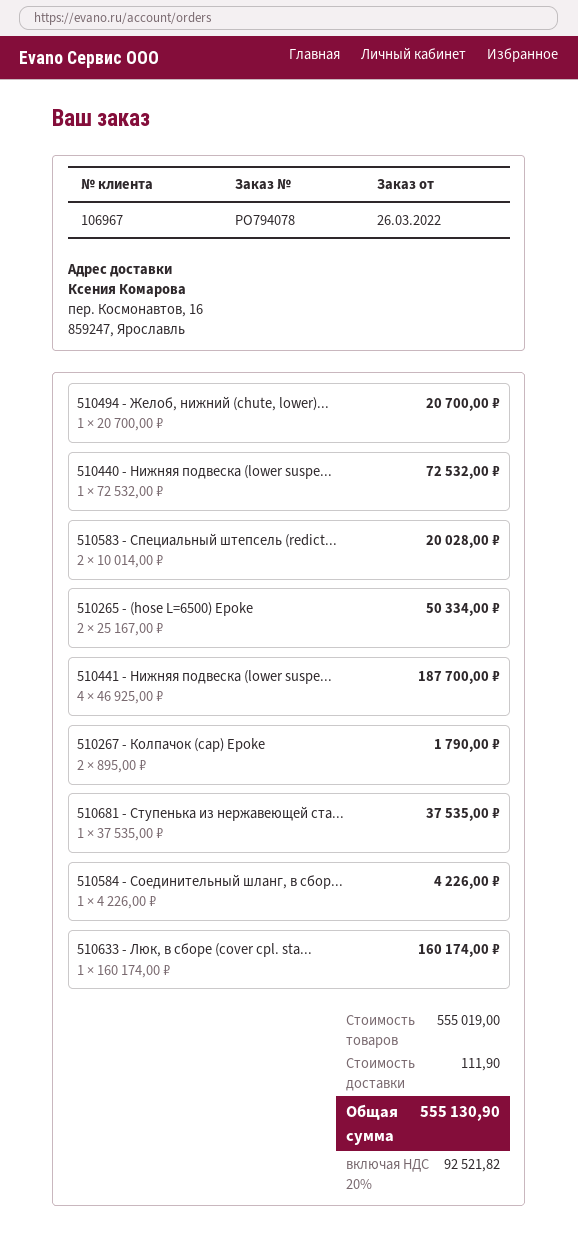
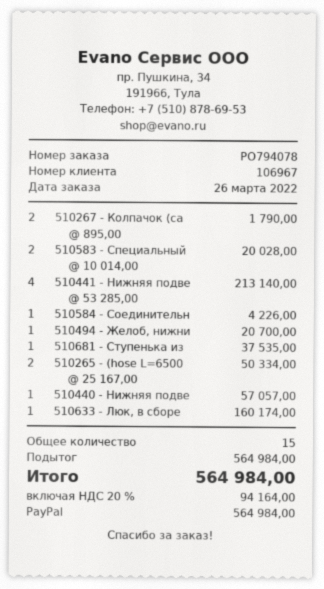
510440 - Нижняя подвеска (lower suspe...: 1 x 72532.00 = 72532.00 -> 1 x 57057.00 = 57057.00
510441 - Нижняя подвеска (lower suspe...: 4 x 46925.00 = 187700.00 -> 4 x 53285.00 = 213140.00
subtotal: 555019.00 -> 564984.00
shipping: 111.90 -> none
tax: 20% = 92521.82 -> 20% = 94164.00
total: 555130.90 -> 564984.00

